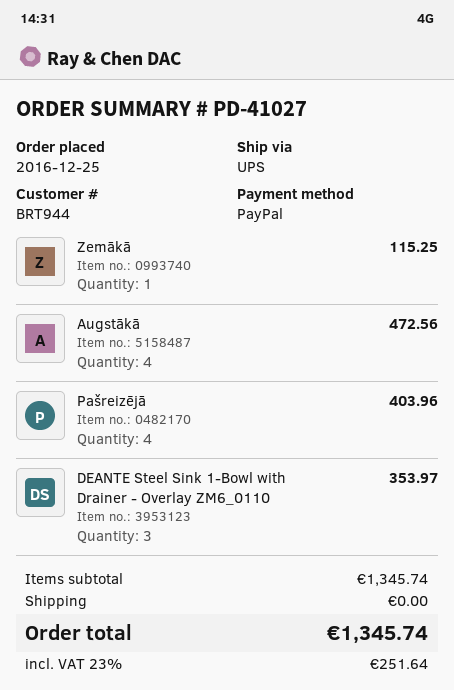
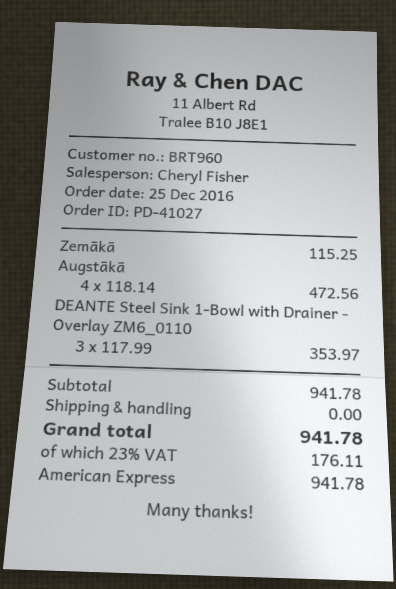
customer number: BRT944 -> BRT960
payment method: PayPal -> American Express
Pašreizējā: 4 for 403.96 -> none
subtotal: 1345.74 -> 941.78
tax: 23% = 251.64 -> 23% = 176.11
total: 1345.74 -> 941.78

